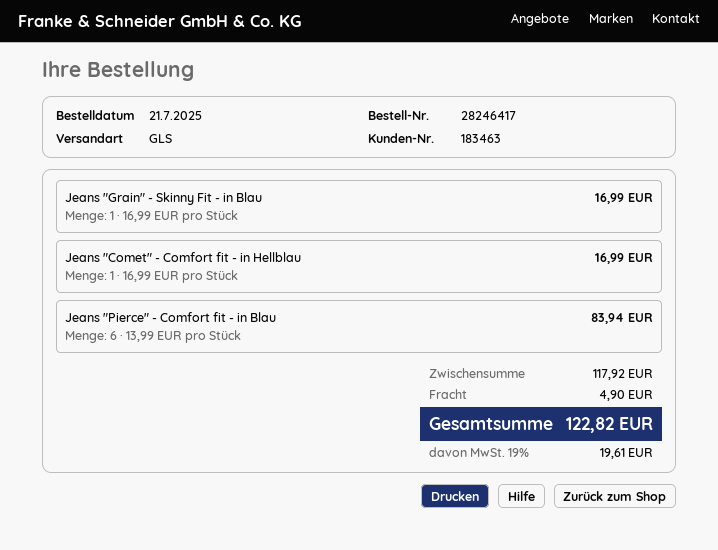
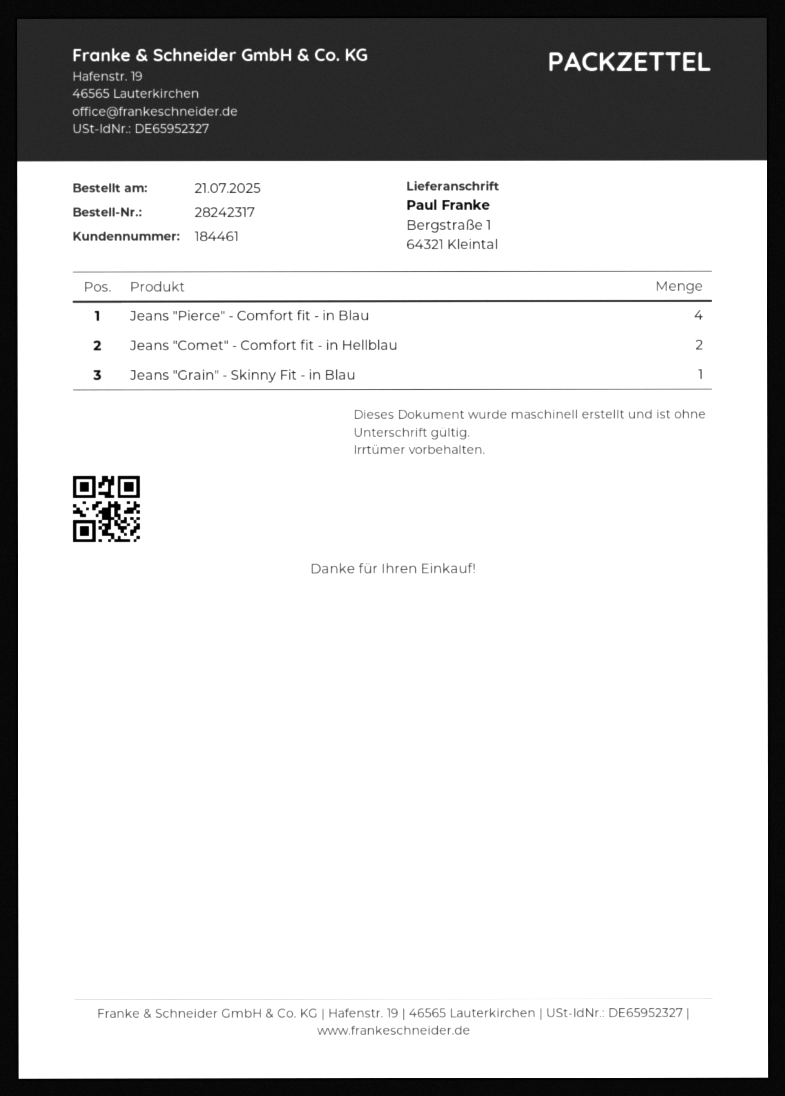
order number: 28246417 -> 28242317
customer number: 183463 -> 184461
Jeans "Comet" - Comfort fit - in Hellblau: 1 -> 2
Jeans "Pierce" - Comfort fit - in Blau: 6 -> 4

